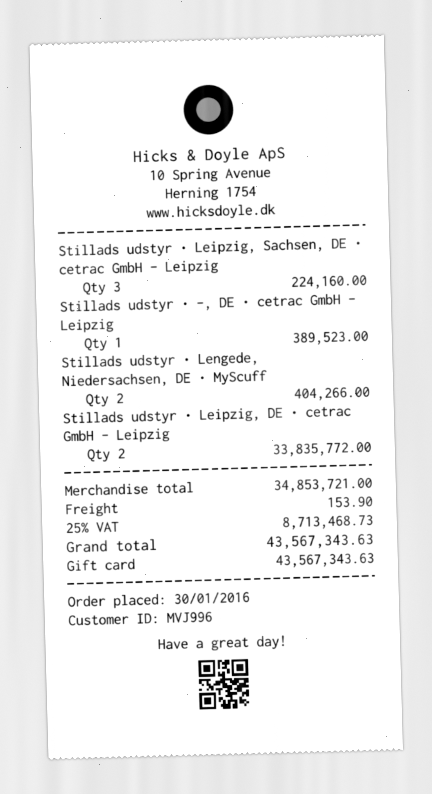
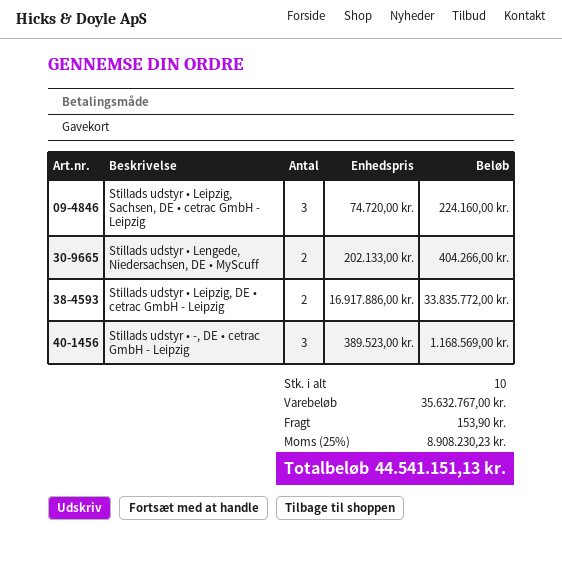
Stillads udstyr • -, DE • cetrac GmbH - Leipzig: 1 for 389523.00 -> 3 for 1168569.00
subtotal: 34853721.00 -> 35632767.00
tax: 25% = 8713468.73 -> 25% = 8908230.23
total: 43567343.63 -> 44541151.13

